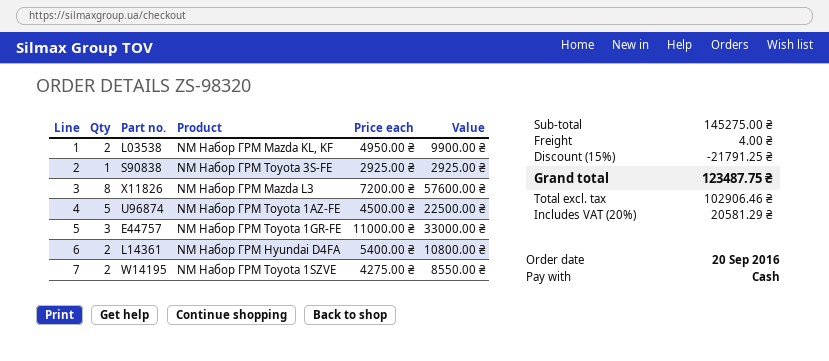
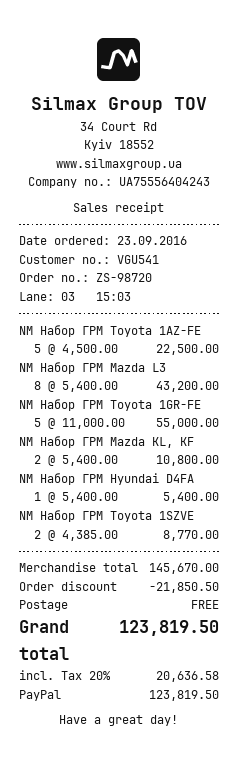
order number: ZS-98320 -> ZS-98720
order date: 2016-09-20 -> 2016-09-23
payment method: cash -> PayPal
NM Набор ГРМ Mazda KL, KF: 2 x 4950.00 = 9900.00 -> 2 x 5400.00 = 10800.00
NM Набор ГРМ Toyota 3S-FE: 1 x 2925.00 = 2925.00 -> none
NM Набор ГРМ Mazda L3: 8 x 7200.00 = 57600.00 -> 8 x 5400.00 = 43200.00
NM Набор ГРМ Toyota 1GR-FE: 3 x 11000.00 = 33000.00 -> 5 x 11000.00 = 55000.00
NM Набор ГРМ Hyundai D4FA: 2 x 5400.00 = 10800.00 -> 1 x 5400.00 = 5400.00
NM Набор ГРМ Toyota 1SZVE: 2 x 4275.00 = 8550.00 -> 2 x 4385.00 = 8770.00
subtotal: 145275.00 -> 145670.00
discount: 21791.25 -> 21850.50
shipping: 4.00 -> 0.00
tax: 20% = 20581.29 -> 20% = 20636.58
total: 123487.75 -> 123819.50

